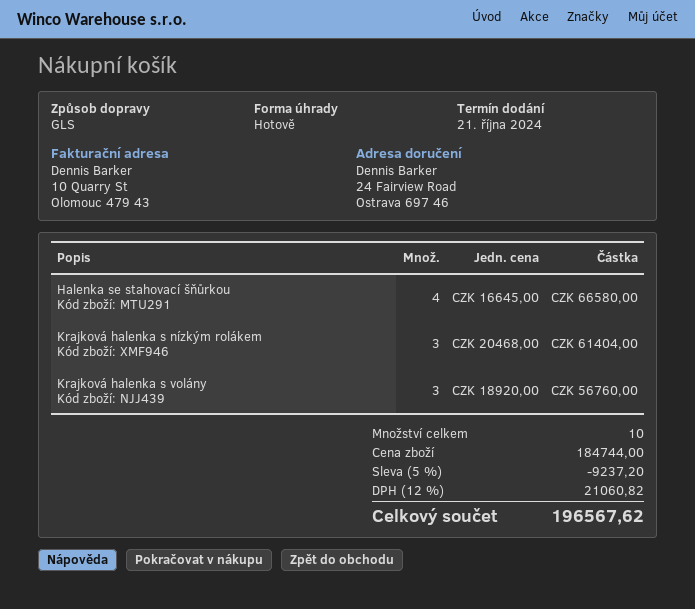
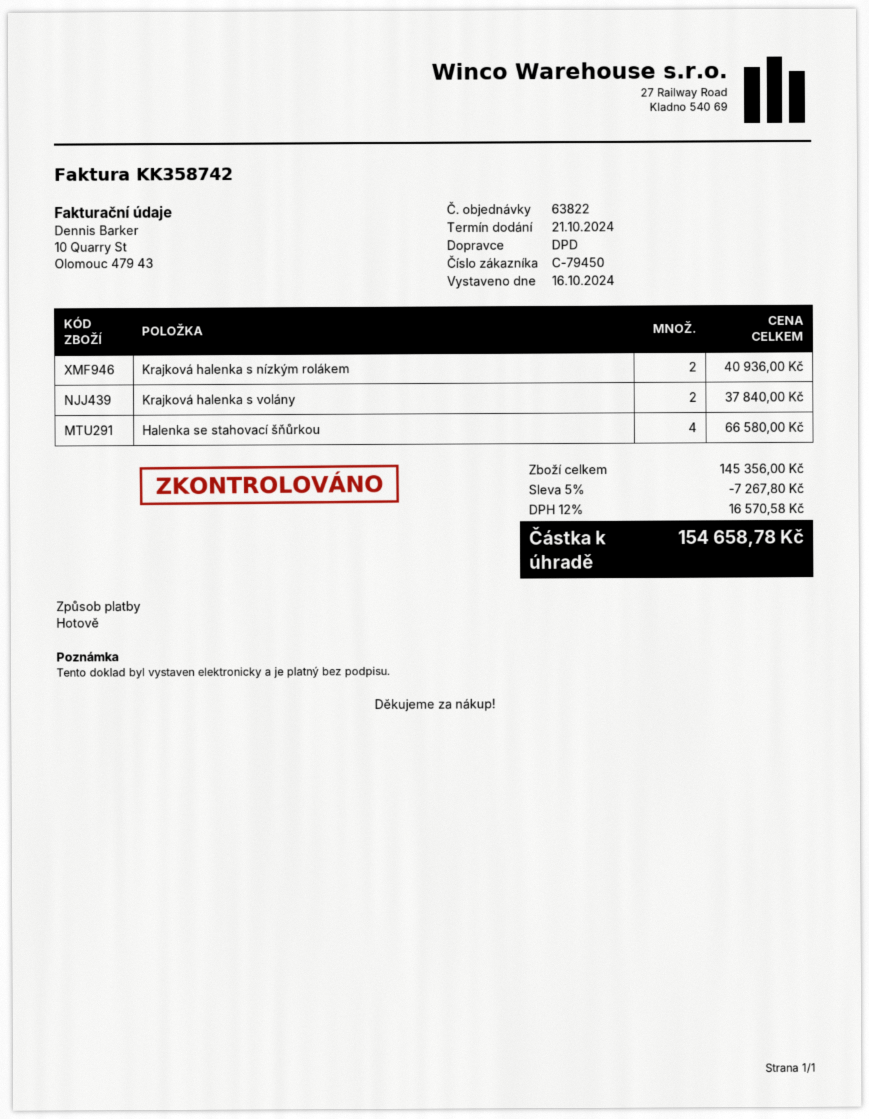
shipping method: GLS -> DPD
Krajková halenka s nízkým rolákem: 3 for 61404.00 -> 2 for 40936.00
Krajková halenka s volány: 3 for 56760.00 -> 2 for 37840.00
subtotal: 184744.00 -> 145356.00
discount: 5% = 9237.20 -> 5% = 7267.80
tax: 12% = 21060.82 -> 12% = 16570.58
total: 196567.62 -> 154658.78

